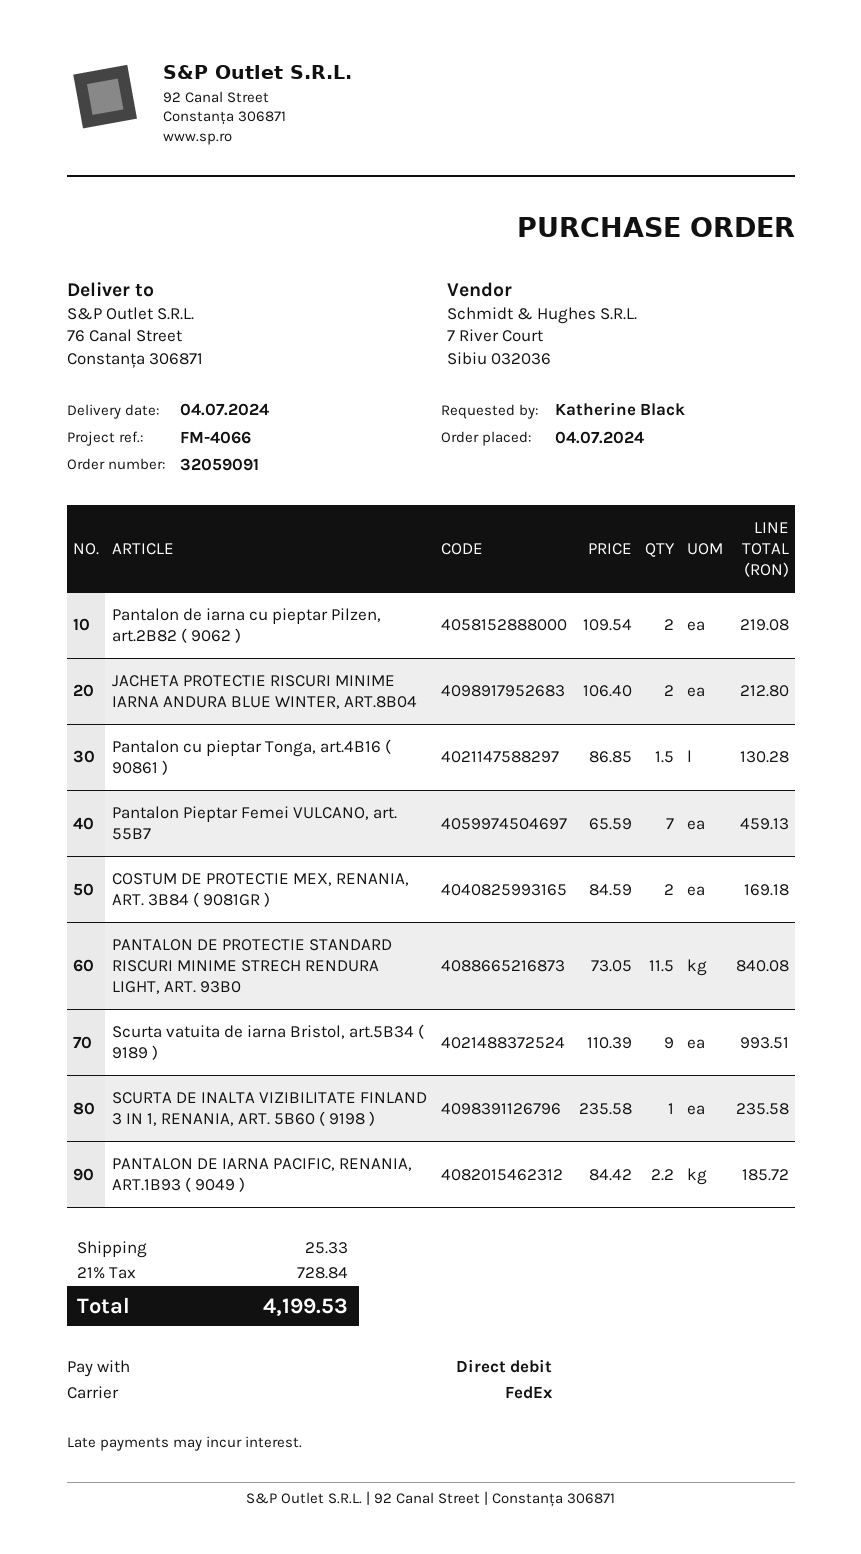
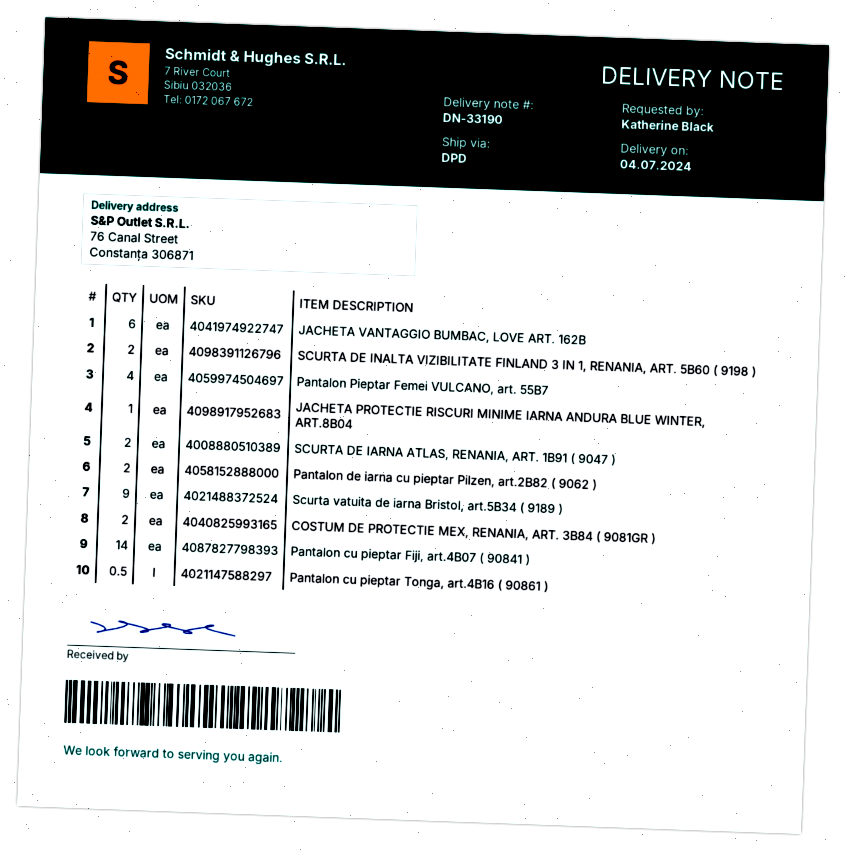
shipping method: FedEx -> DPD
JACHETA PROTECTIE RISCURI MINIME IARNA ANDURA BLUE WINTER, ART.8B04: 2 -> 1
Pantalon cu pieptar Tonga, art.4B16 ( 90861 ): 1.5 -> 0.5
Pantalon Pieptar Femei VULCANO, art. 55B7: 7 -> 4
PANTALON DE PROTECTIE STANDARD RISCURI MINIME STRECH RENDURA LIGHT, ART. 93B0: 11.5 -> none
SCURTA DE INALTA VIZIBILITATE FINLAND 3 IN 1, RENANIA, ART. 5B60 ( 9198 ): 1 -> 2
PANTALON DE IARNA PACIFIC, RENANIA, ART.1B93 ( 9049 ): 2.2 -> none
JACHETA VANTAGGIO BUMBAC, LOVE ART. 162B: none -> 6
SCURTA DE IARNA ATLAS, RENANIA, ART. 1B91 ( 9047 ): none -> 2
Pantalon cu pieptar Fiji, art.4B07 ( 90841 ): none -> 14

